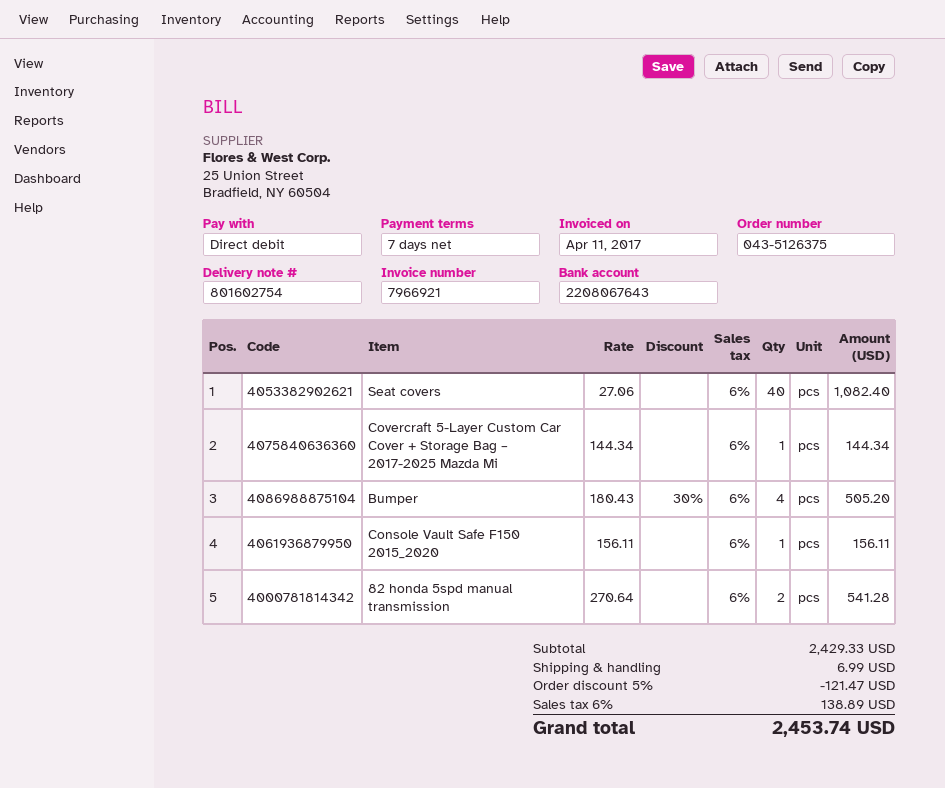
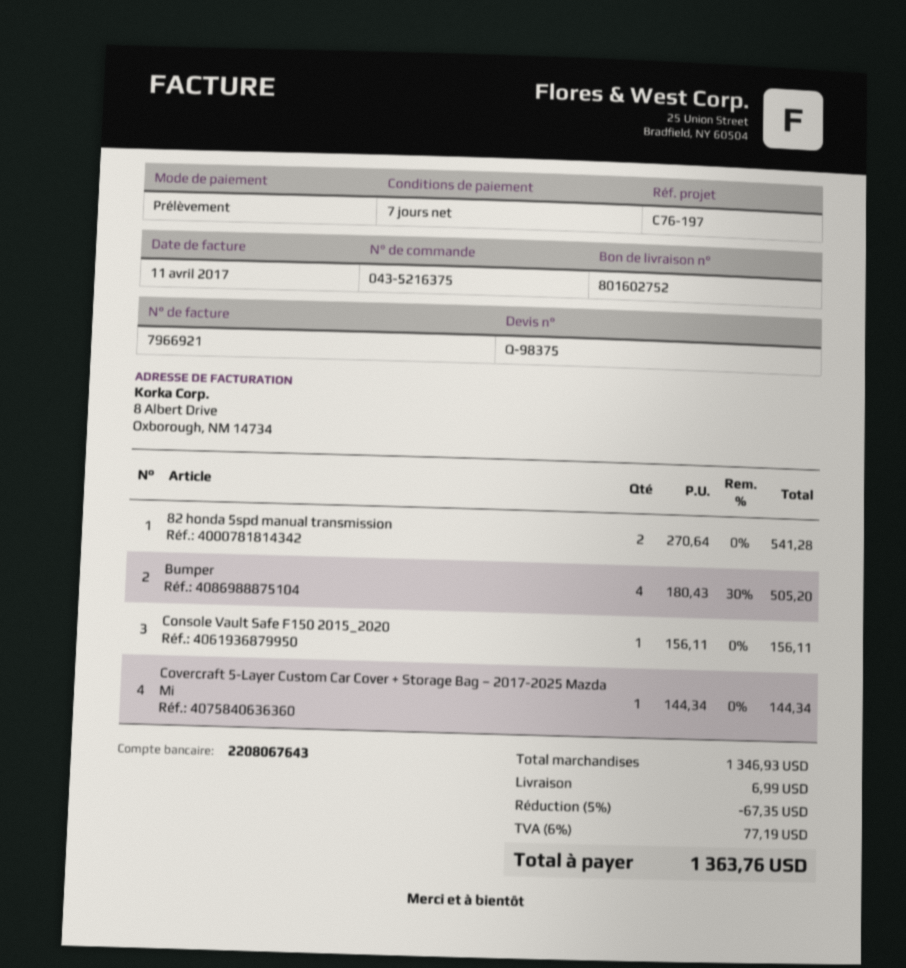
order number: 043-5126375 -> 043-5216375
delivery note number: 801602754 -> 801602752
Seat covers: 40 x 27.06 = 1082.40 -> none
subtotal: 2429.33 -> 1346.93
discount: 5% = 121.47 -> 5% = 67.35
tax: 6% = 138.89 -> 6% = 77.19
total: 2453.74 -> 1363.76

